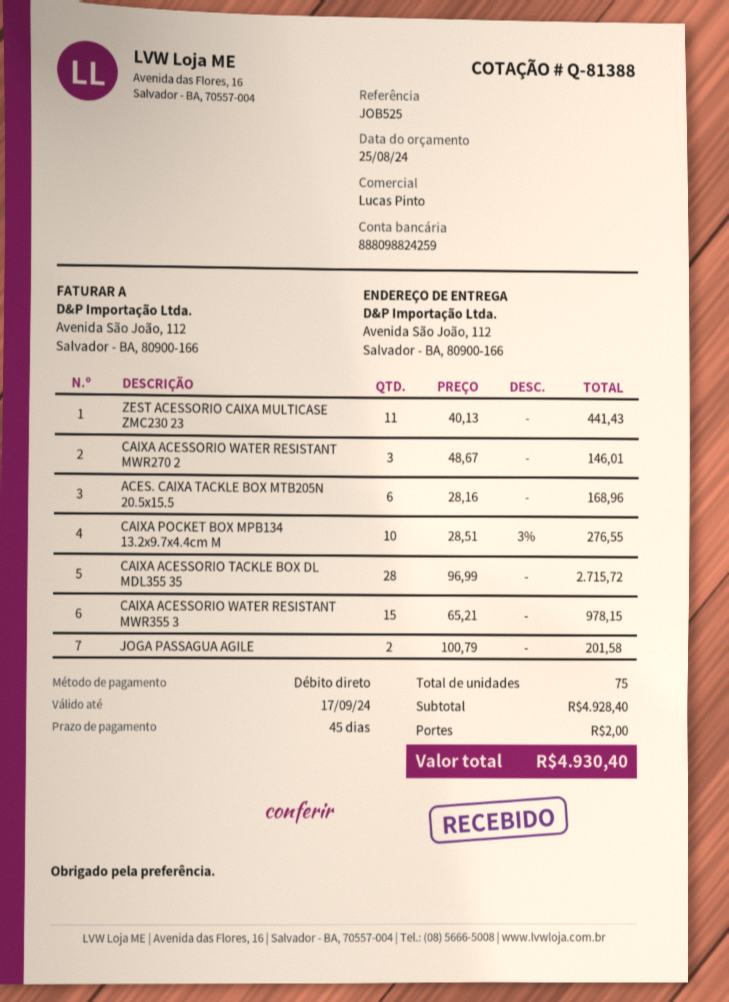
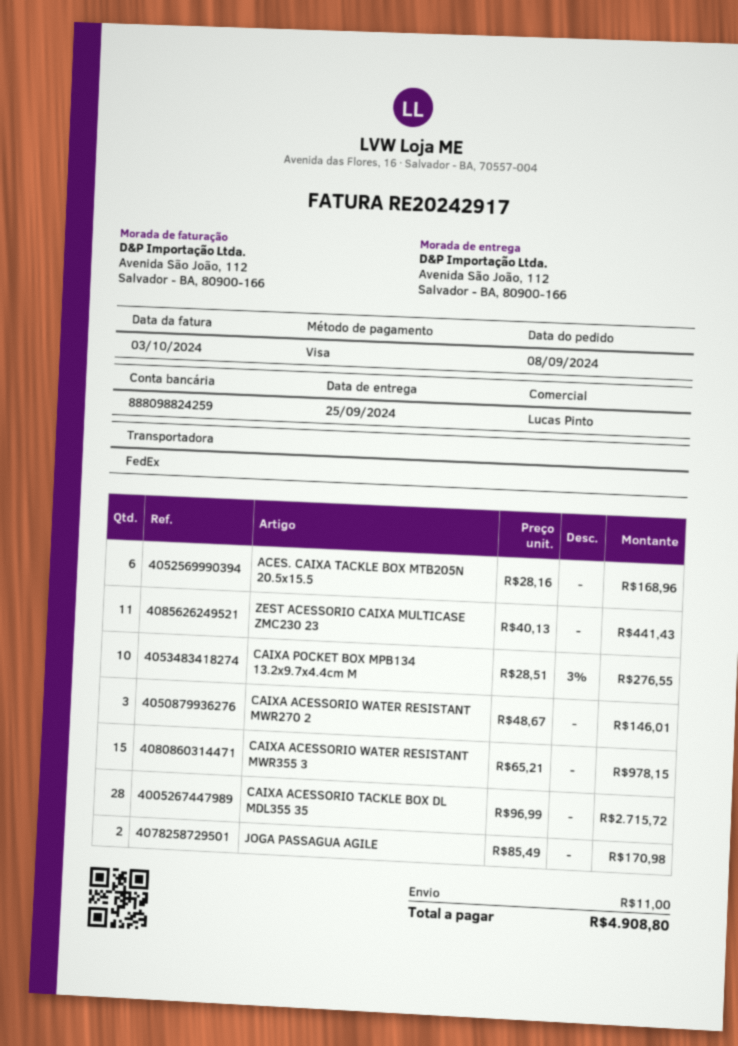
payment method: direct debit -> Visa
JOGA PASSAGUA AGILE: 2 x 100.79 = 201.58 -> 2 x 85.49 = 170.98
shipping: 2.00 -> 11.00
total: 4930.40 -> 4908.80

